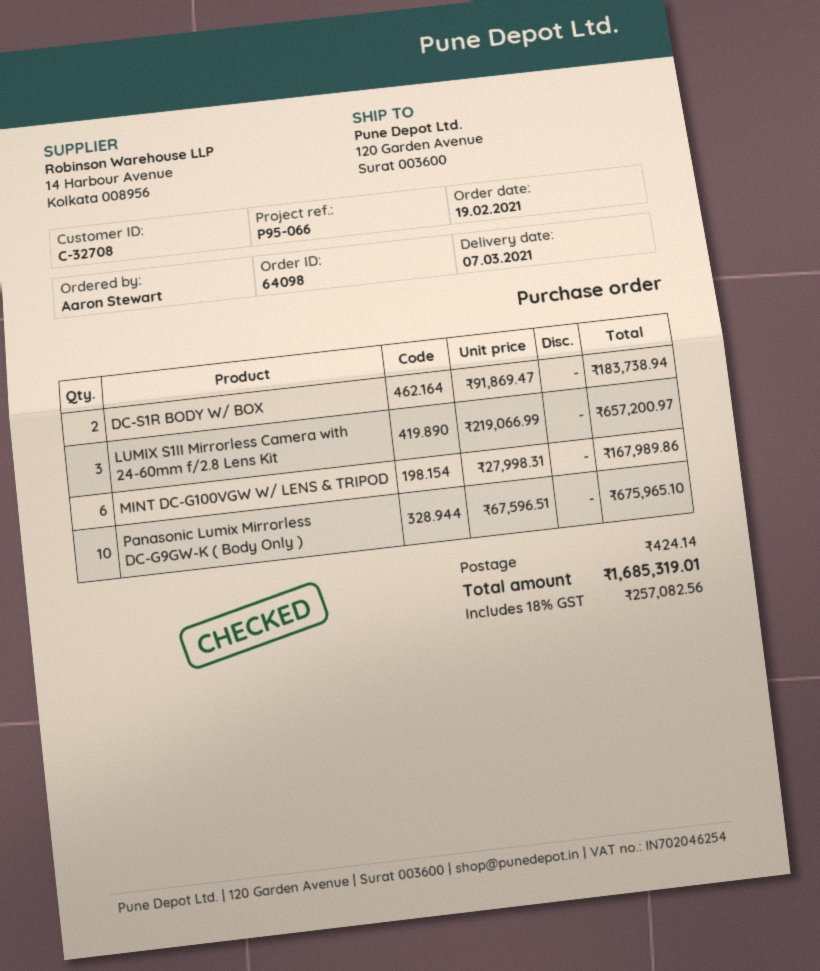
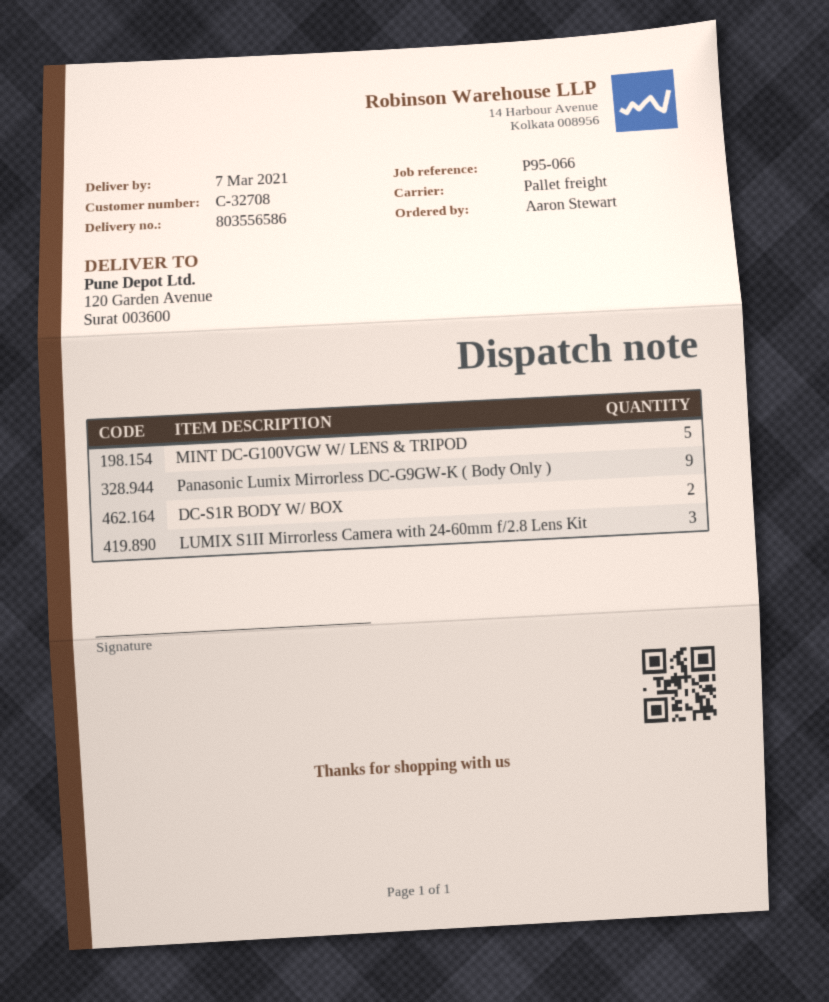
MINT DC-G100VGW W/ LENS & TRIPOD: 6 -> 5
Panasonic Lumix Mirrorless DC-G9GW-K ( Body Only ): 10 -> 9

